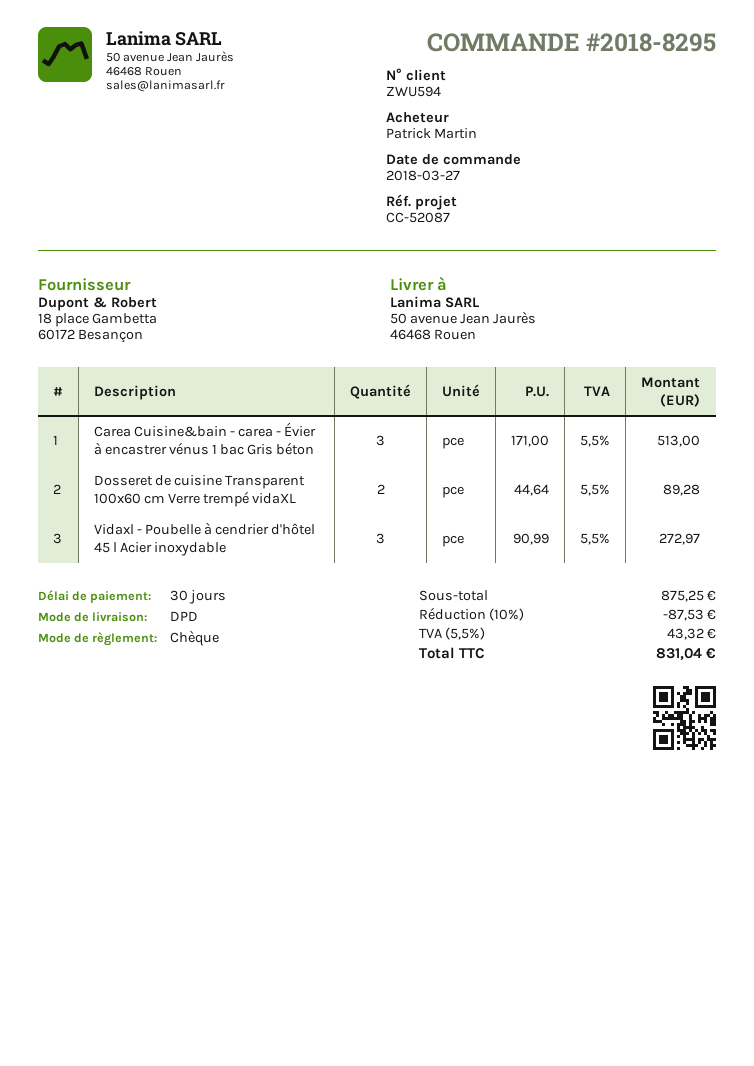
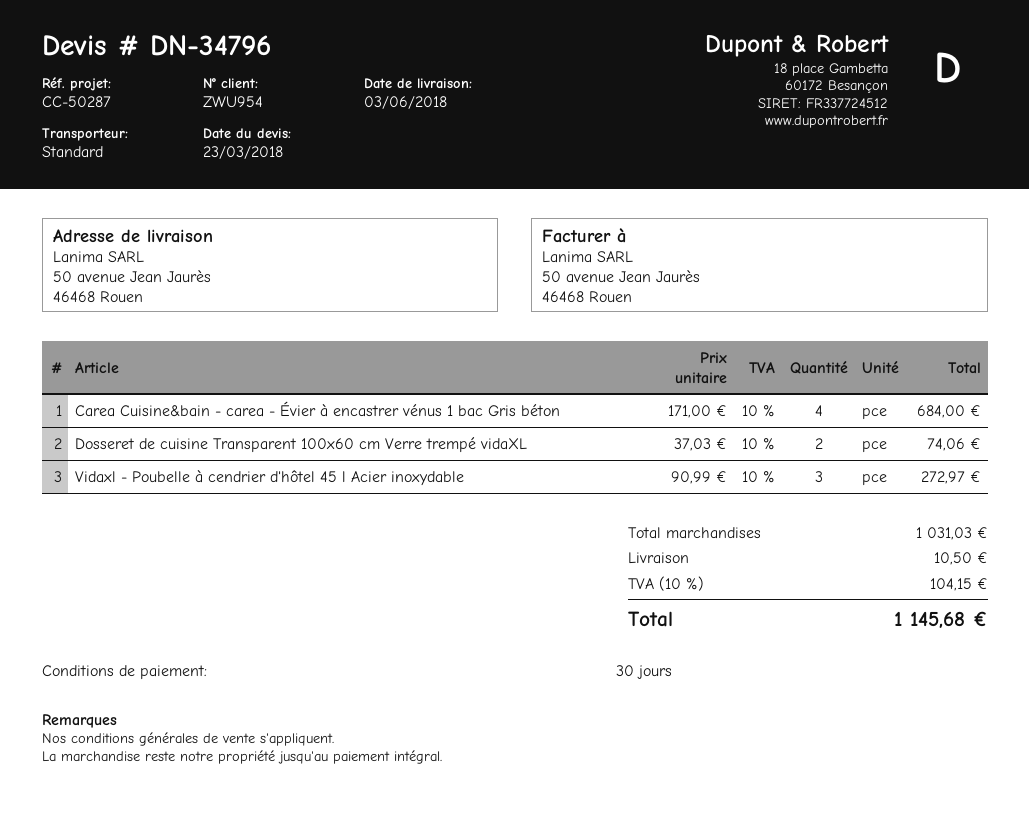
customer number: ZWU594 -> ZWU954
reference: CC-52087 -> CC-50287
shipping method: DPD -> standard
Carea Cuisine&bain - carea - Évier à encastrer vénus 1 bac Gris béton: 3 x 171.00 = 513.00 -> 4 x 171.00 = 684.00
Dosseret de cuisine Transparent 100x60 cm Verre trempé vidaXL: 2 x 44.64 = 89.28 -> 2 x 37.03 = 74.06
subtotal: 875.25 -> 1031.03
discount: 10% = 87.53 -> none
shipping: none -> 10.50
tax: 5.5% = 43.32 -> 10% = 104.15
total: 831.04 -> 1145.68

